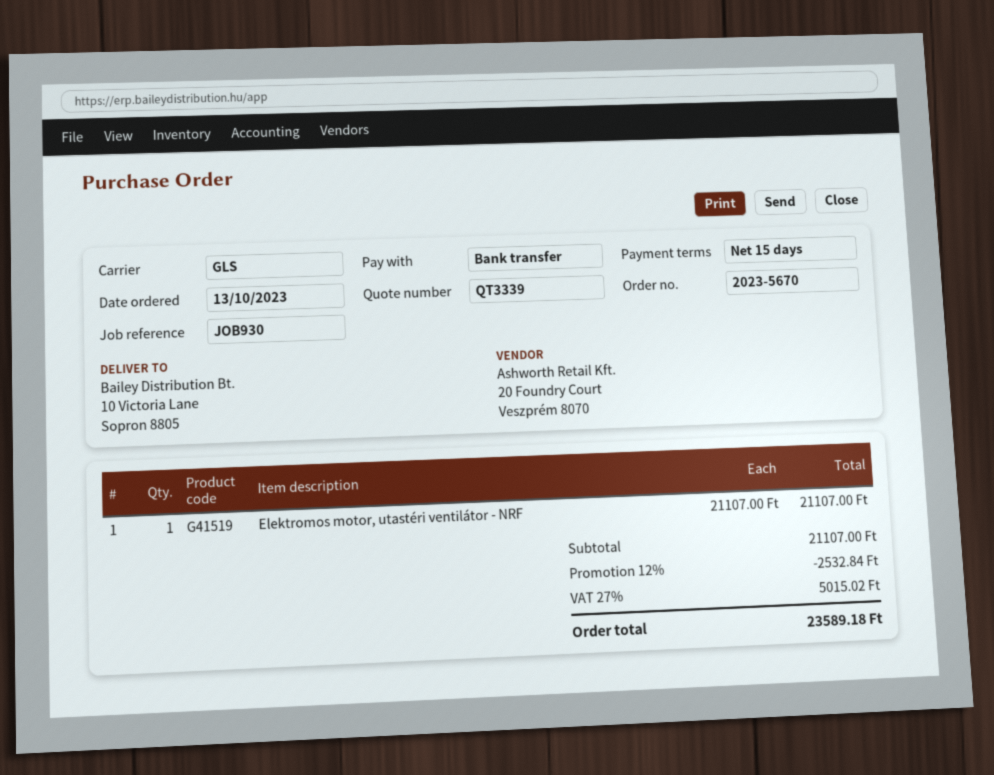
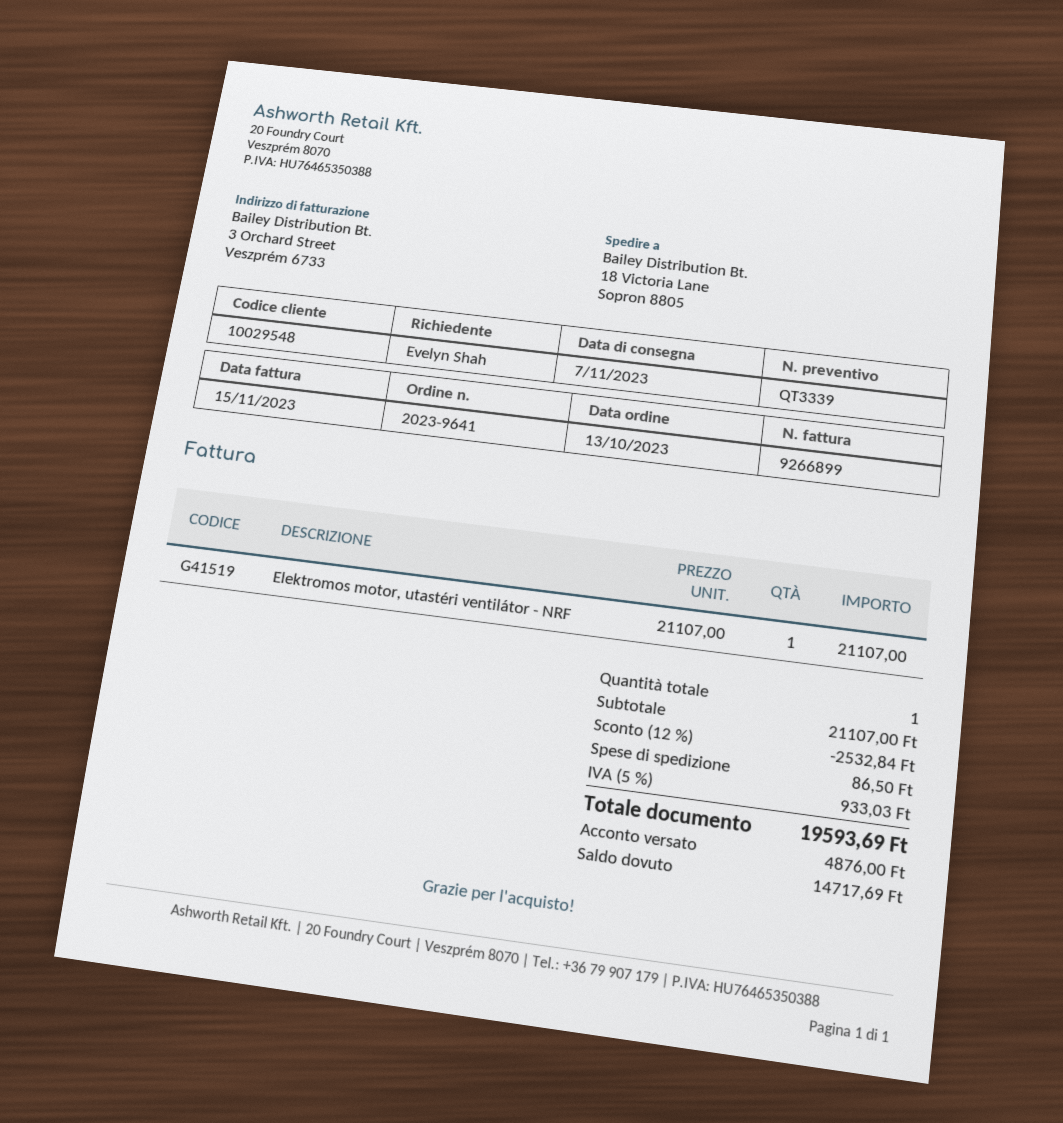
order number: 2023-5670 -> 2023-9641
ship to: 10 Victoria Lane, Sopron 8805 -> 18 Victoria Lane, Sopron 8805
shipping: none -> 86.50
tax: 27% = 5015.02 -> 5% = 933.03
total: 23589.18 -> 19593.69

